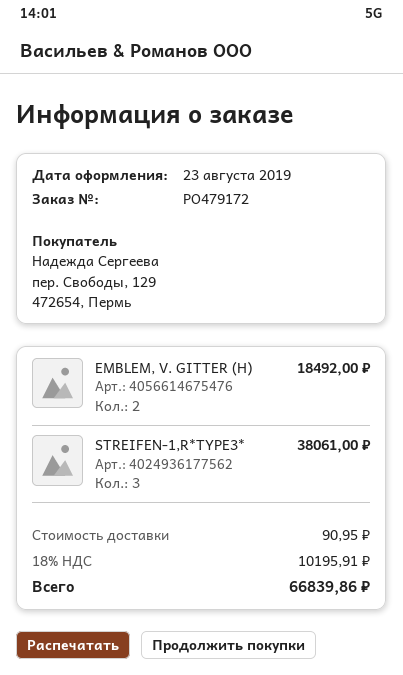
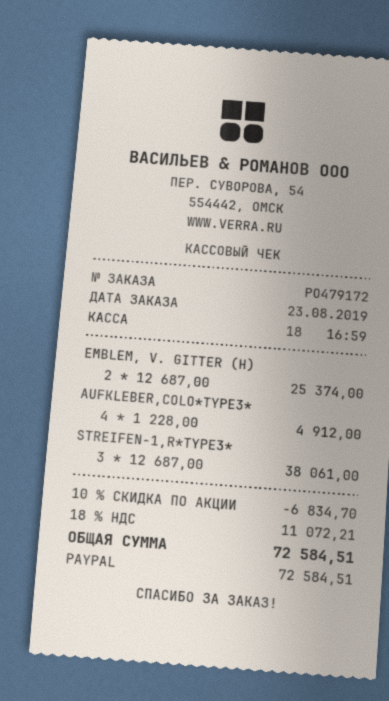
EMBLEM, V. GITTER (H): 2 for 18492.00 -> 2 for 25374.00
AUFKLEBER,COLO*TYPE3*: none -> 4 for 4912.00
discount: none -> 10% = 6834.70
shipping: 90.95 -> none
tax: 18% = 10195.91 -> 18% = 11072.21
total: 66839.86 -> 72584.51

